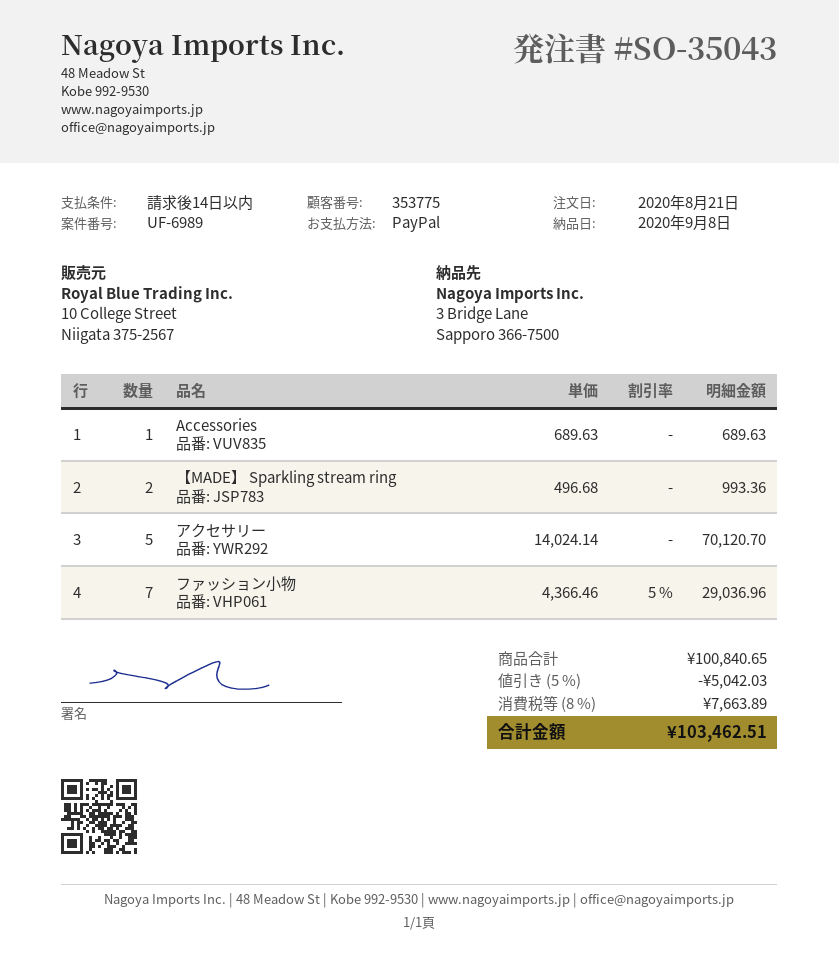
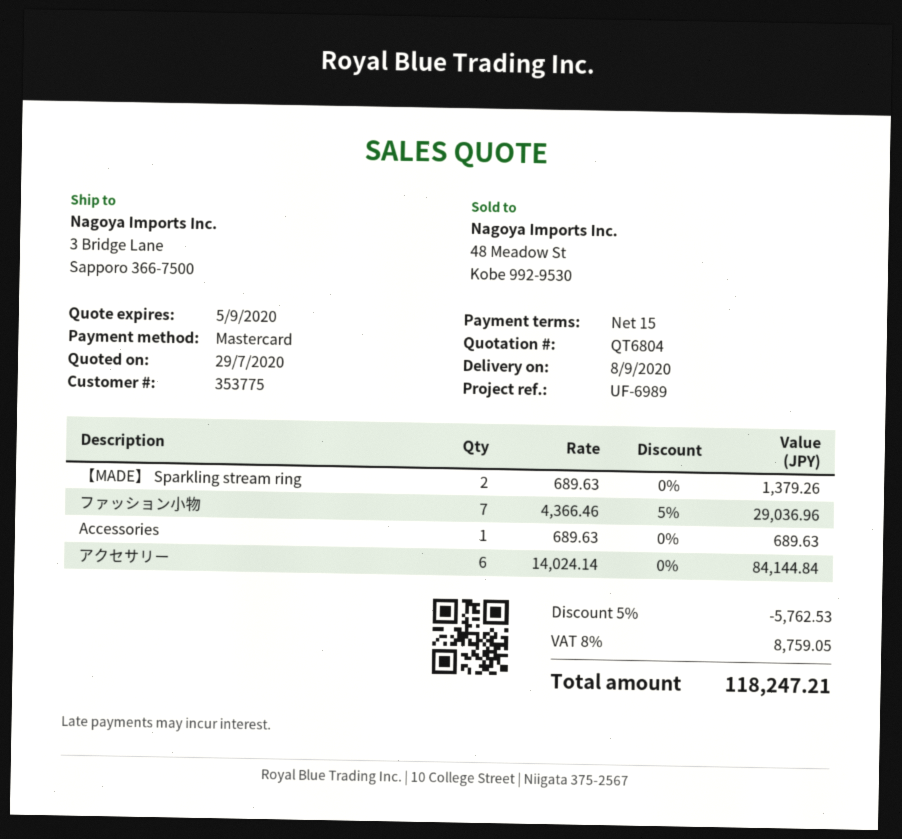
payment terms: 14 days -> 15 days
payment method: PayPal -> Mastercard
【MADE】 Sparkling stream ring: 2 x 496.68 = 993.36 -> 2 x 689.63 = 1379.26
アクセサリー: 5 x 14024.14 = 70120.70 -> 6 x 14024.14 = 84144.84
discount: 5% = 5042.03 -> 5% = 5762.53
tax: 8% = 7663.89 -> 8% = 8759.05
total: 103462.51 -> 118247.21

